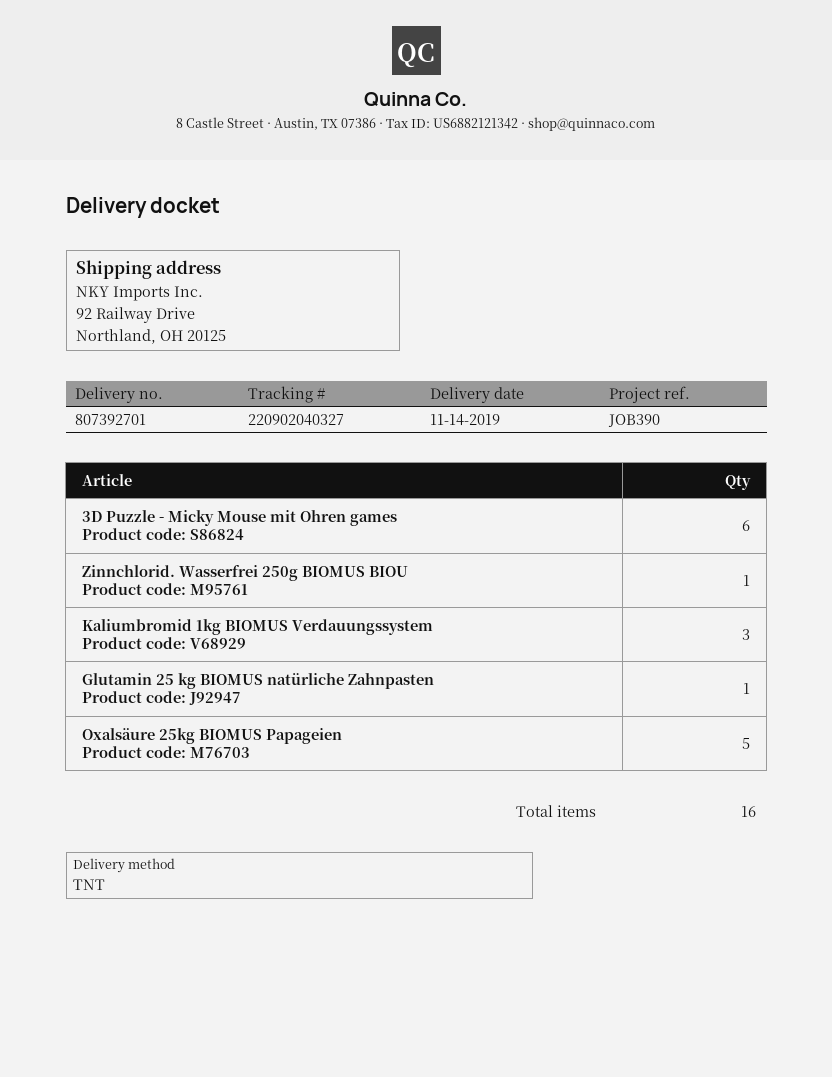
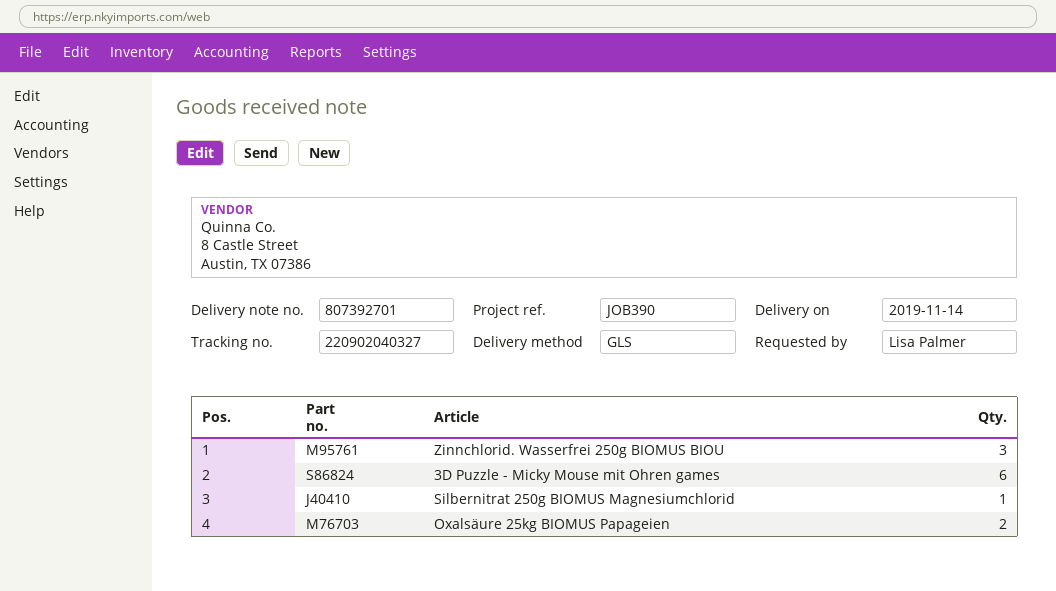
shipping method: TNT -> GLS
Zinnchlorid. Wasserfrei 250g BIOMUS BIOU: 1 -> 3
Kaliumbromid 1kg BIOMUS Verdauungssystem: 3 -> none
Glutamin 25 kg BIOMUS natürliche Zahnpasten: 1 -> none
Oxalsäure 25kg BIOMUS Papageien: 5 -> 2
Silbernitrat 250g BIOMUS Magnesiumchlorid: none -> 1

